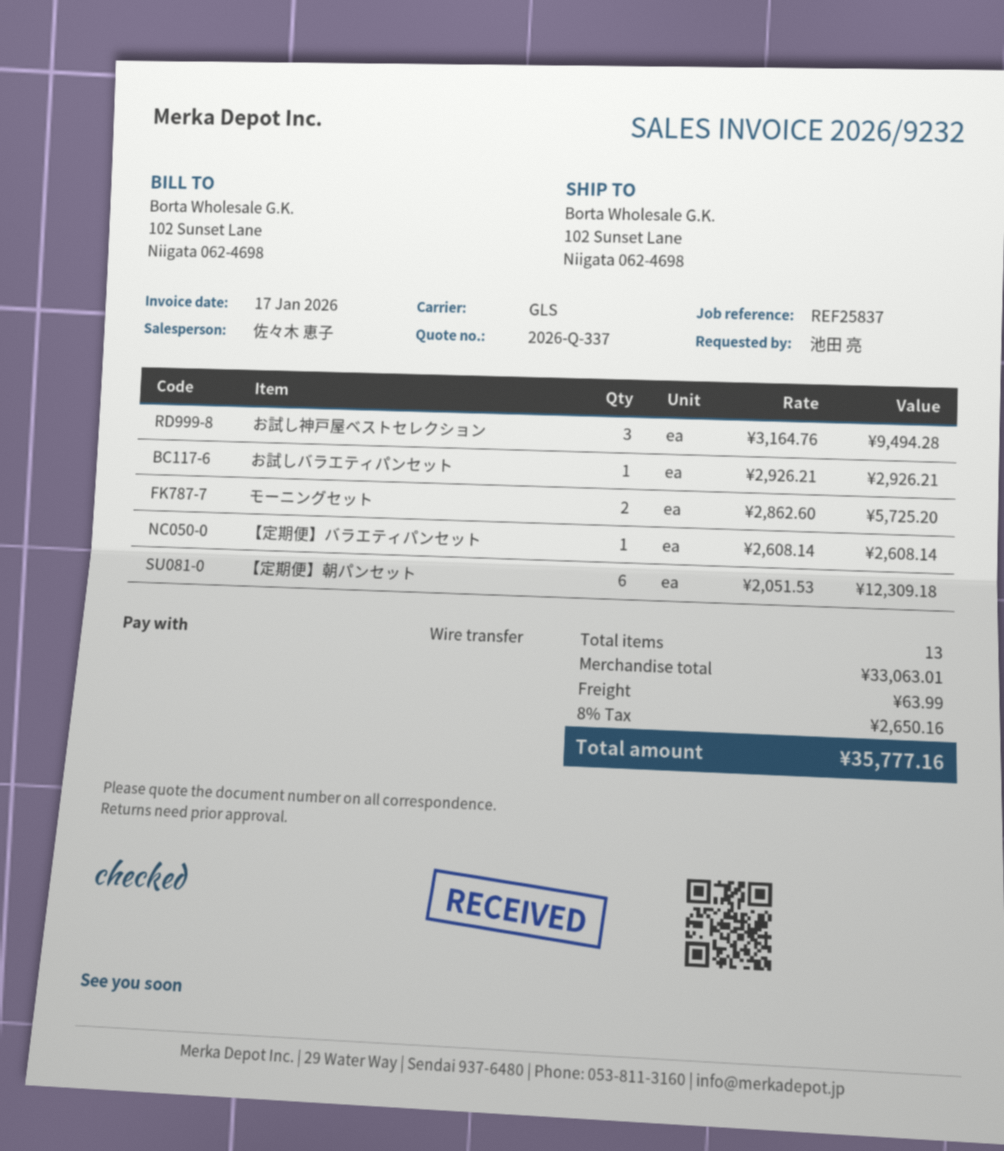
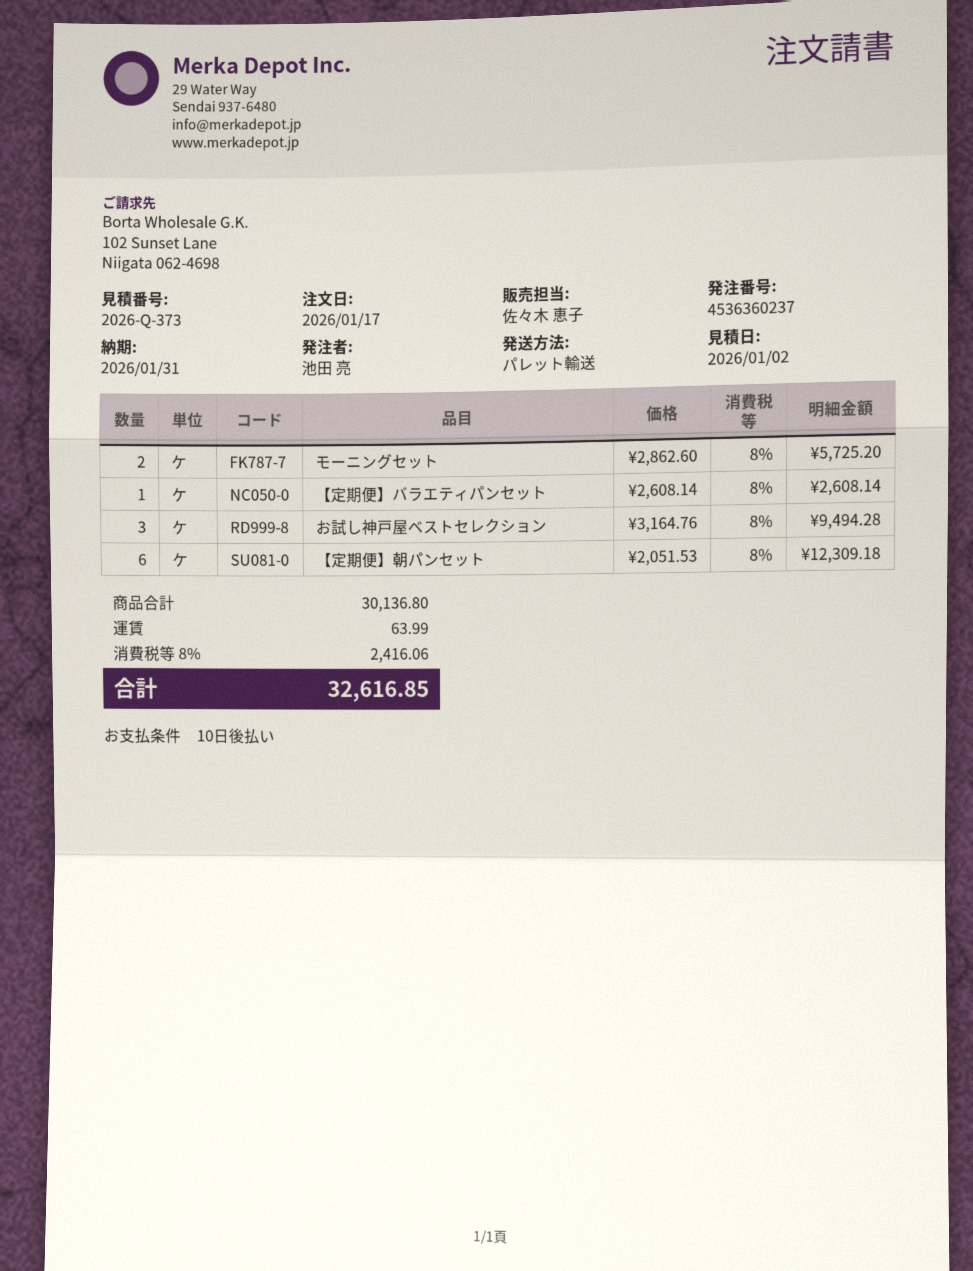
quote number: 2026-Q-337 -> 2026-Q-373
shipping method: GLS -> pallet freight
お試しバラエティパンセット: 1 x 2926.21 = 2926.21 -> none
subtotal: 33063.01 -> 30136.80
tax: 8% = 2650.16 -> 8% = 2416.06
total: 35777.16 -> 32616.85

